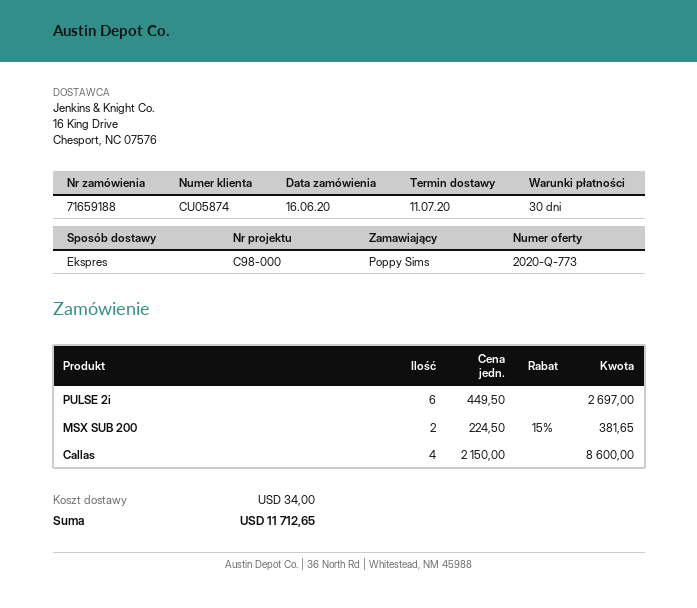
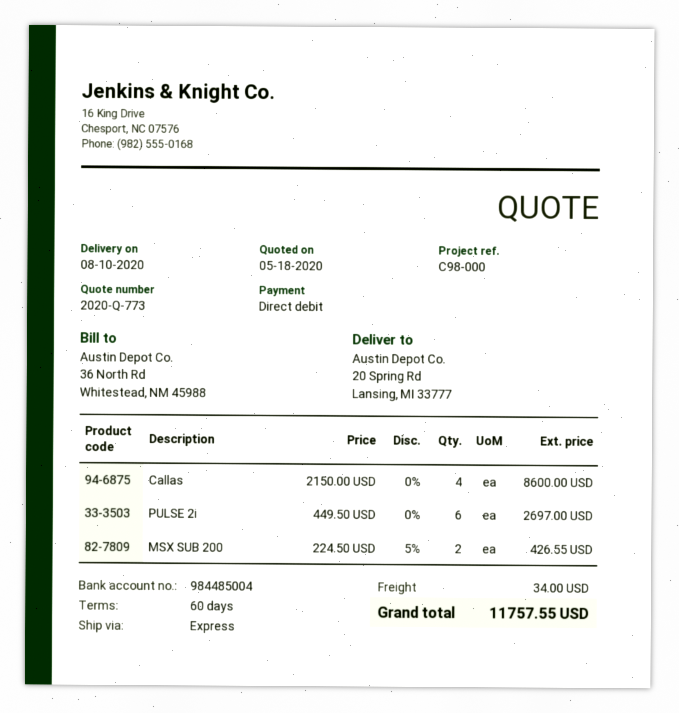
delivery date: 2020-07-11 -> 2020-08-10
payment terms: 30 days -> 60 days
MSX SUB 200: 2 x 224.50 - 15% = 381.65 -> 2 x 224.50 - 5% = 426.55
total: 11712.65 -> 11757.55

